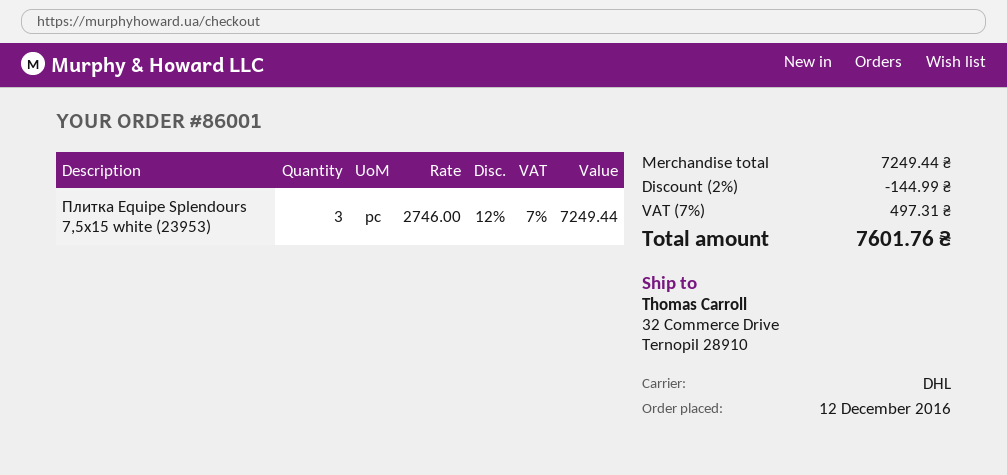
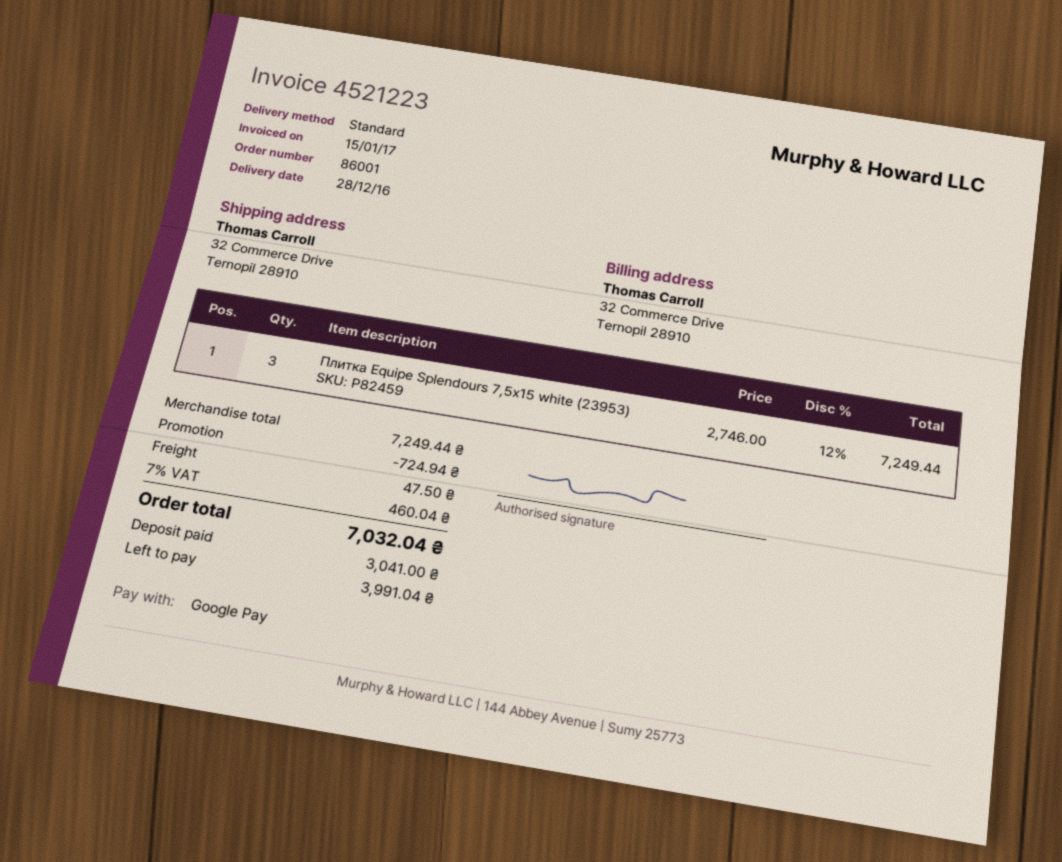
shipping method: DHL -> standard
discount: 144.99 -> 724.94
shipping: none -> 47.50
tax: 7% = 497.31 -> 7% = 460.04
total: 7601.76 -> 7032.04

